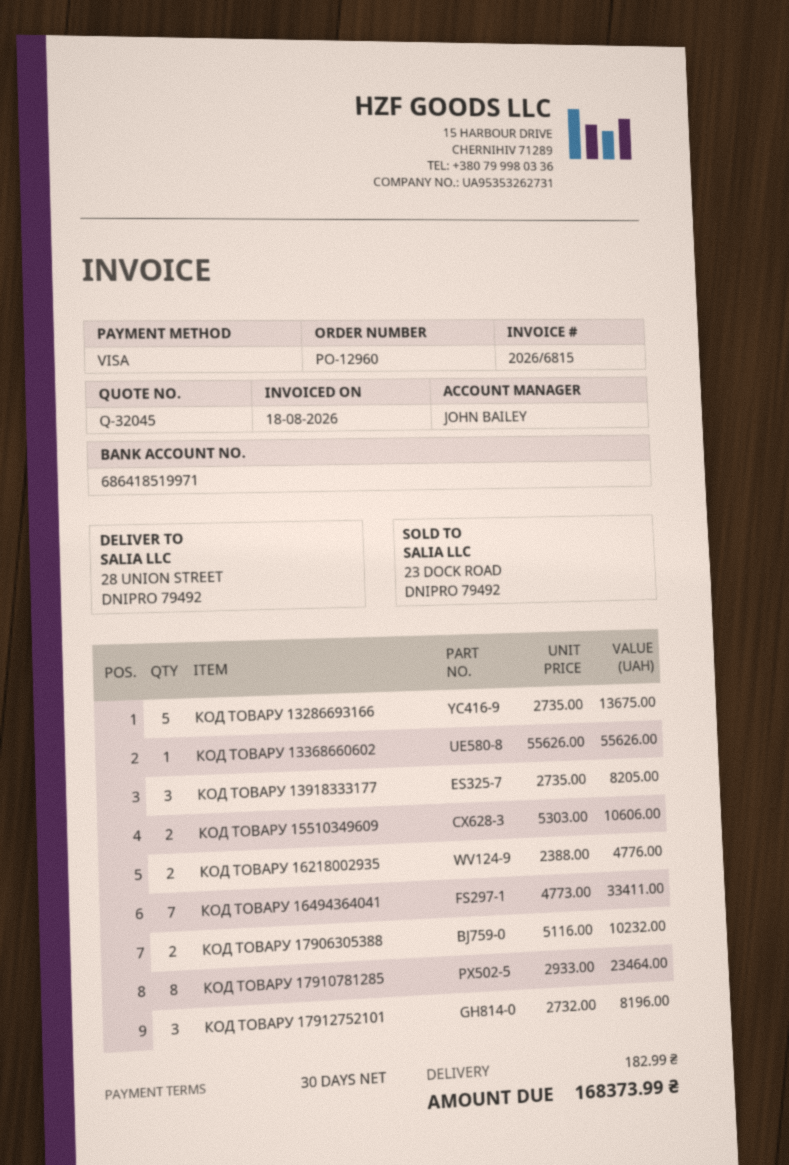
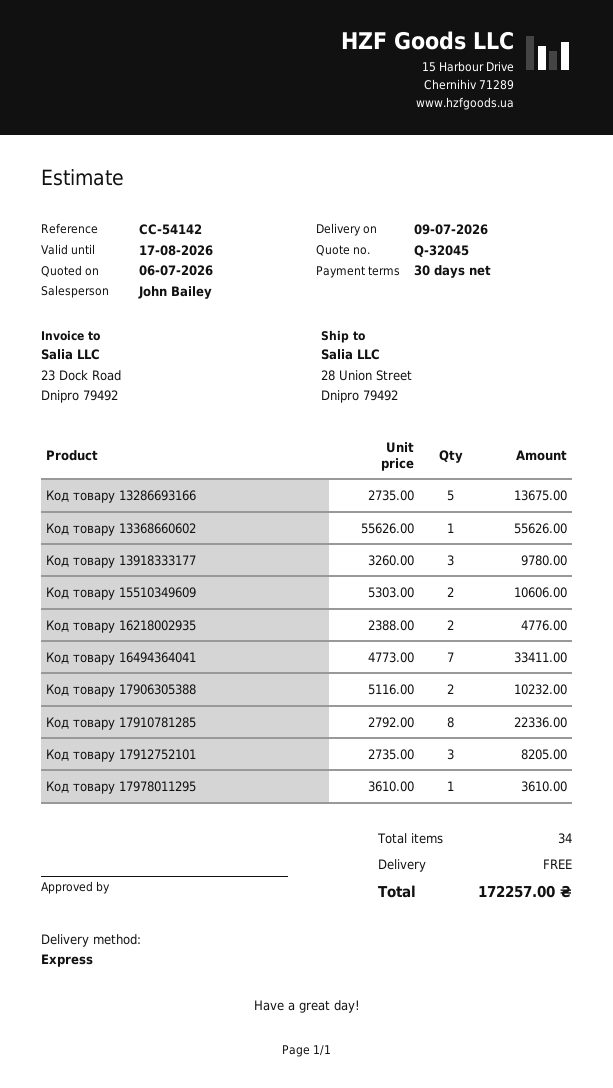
КОД ТОВАРУ 13918333177: 3 x 2735.00 = 8205.00 -> 3 x 3260.00 = 9780.00
КОД ТОВАРУ 17910781285: 8 x 2933.00 = 23464.00 -> 8 x 2792.00 = 22336.00
КОД ТОВАРУ 17912752101: 3 x 2732.00 = 8196.00 -> 3 x 2735.00 = 8205.00
Код товару 17978011295: none -> 1 x 3610.00 = 3610.00
shipping: 182.99 -> 0.00
total: 168373.99 -> 172257.00

